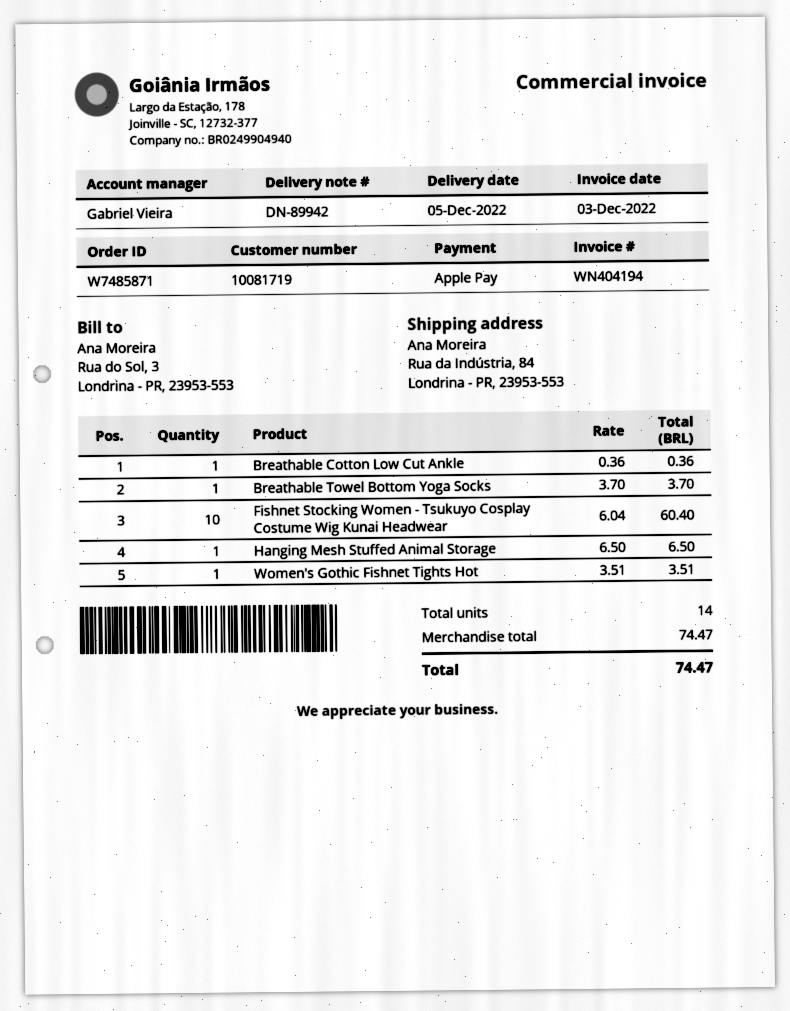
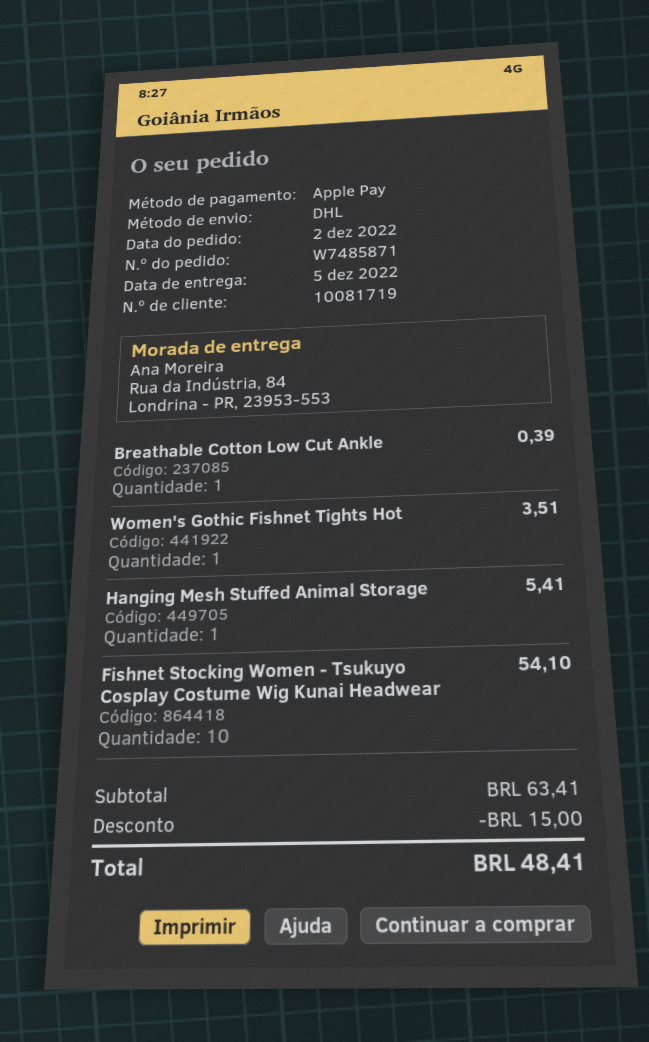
Breathable Cotton Low Cut Ankle: 1 for 0.36 -> 1 for 0.39
Breathable Towel Bottom Yoga Socks: 1 for 3.70 -> none
Fishnet Stocking Women - Tsukuyo Cosplay Costume Wig Kunai Headwear: 10 for 60.40 -> 10 for 54.10
Hanging Mesh Stuffed Animal Storage: 1 for 6.50 -> 1 for 5.41
subtotal: 74.47 -> 63.41
discount: none -> 15.00
total: 74.47 -> 48.41

